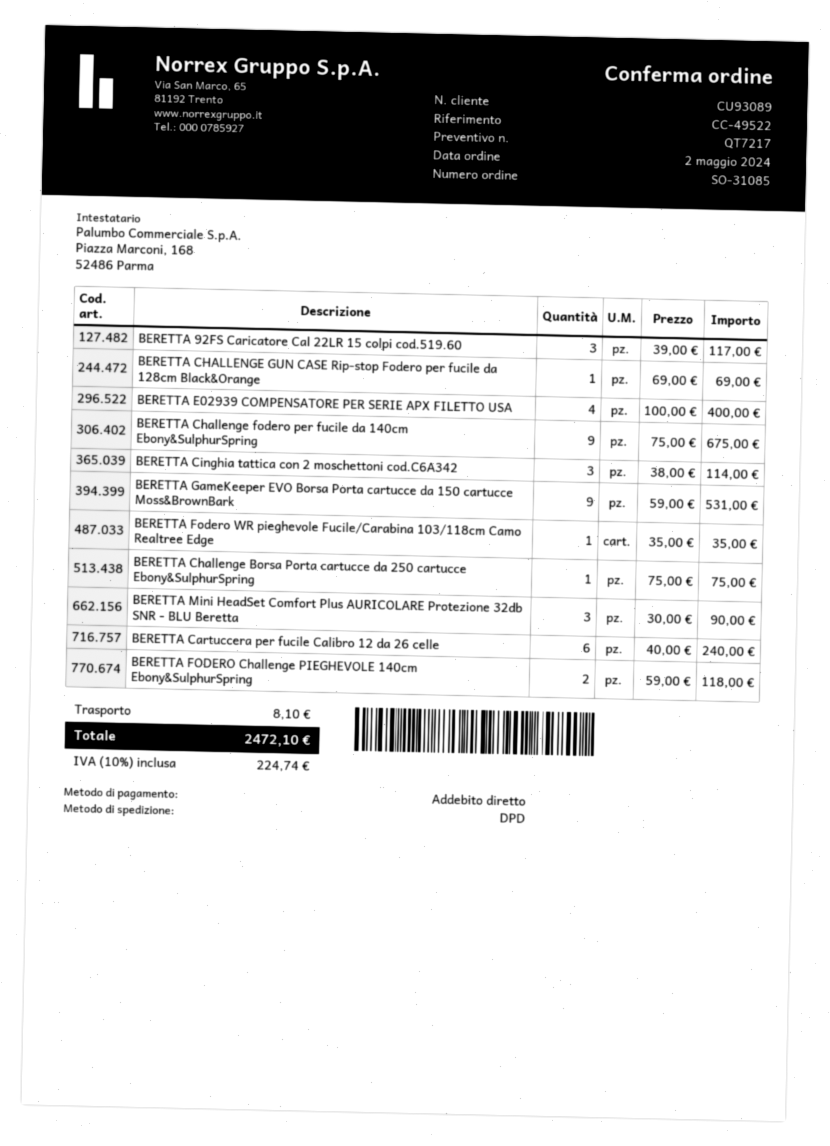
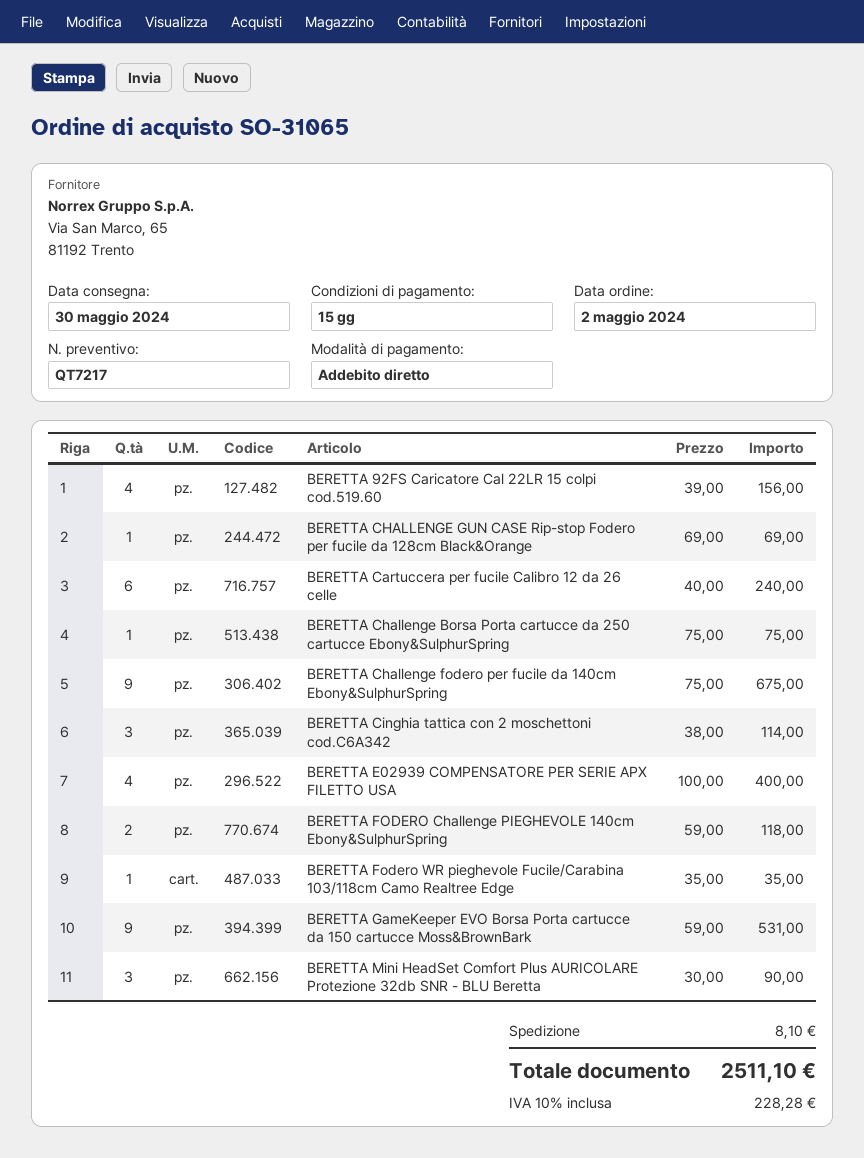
order number: SO-31085 -> SO-31065
BERETTA 92FS Caricatore Cal 22LR 15 colpi cod.519.60: 3 x 39.00 = 117.00 -> 4 x 39.00 = 156.00
tax: 10% = 224.74 -> 10% = 228.28
total: 2472.10 -> 2511.10

